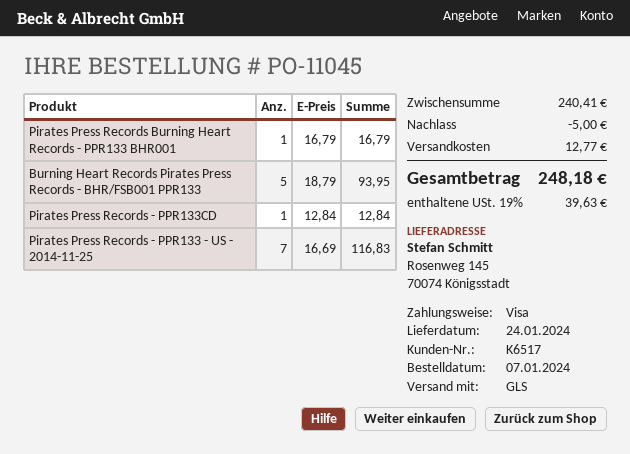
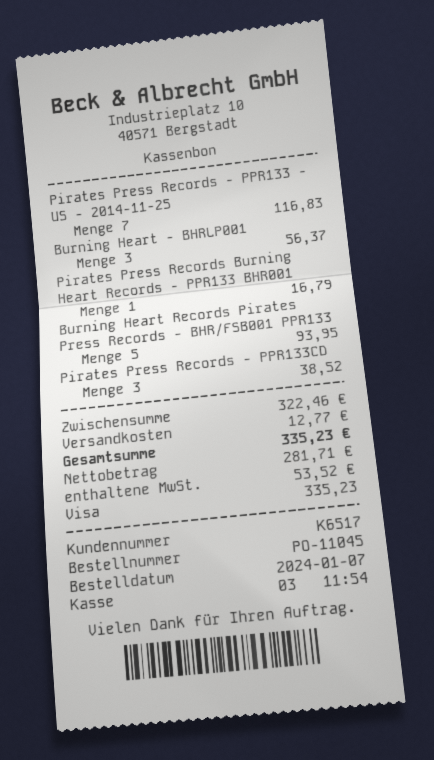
Pirates Press Records - PPR133CD: 1 for 12.84 -> 3 for 38.52
Burning Heart - BHRLP001: none -> 3 for 56.37
subtotal: 240.41 -> 322.46
discount: 5.00 -> none
tax: 39.63 -> 53.52
total: 248.18 -> 335.23

